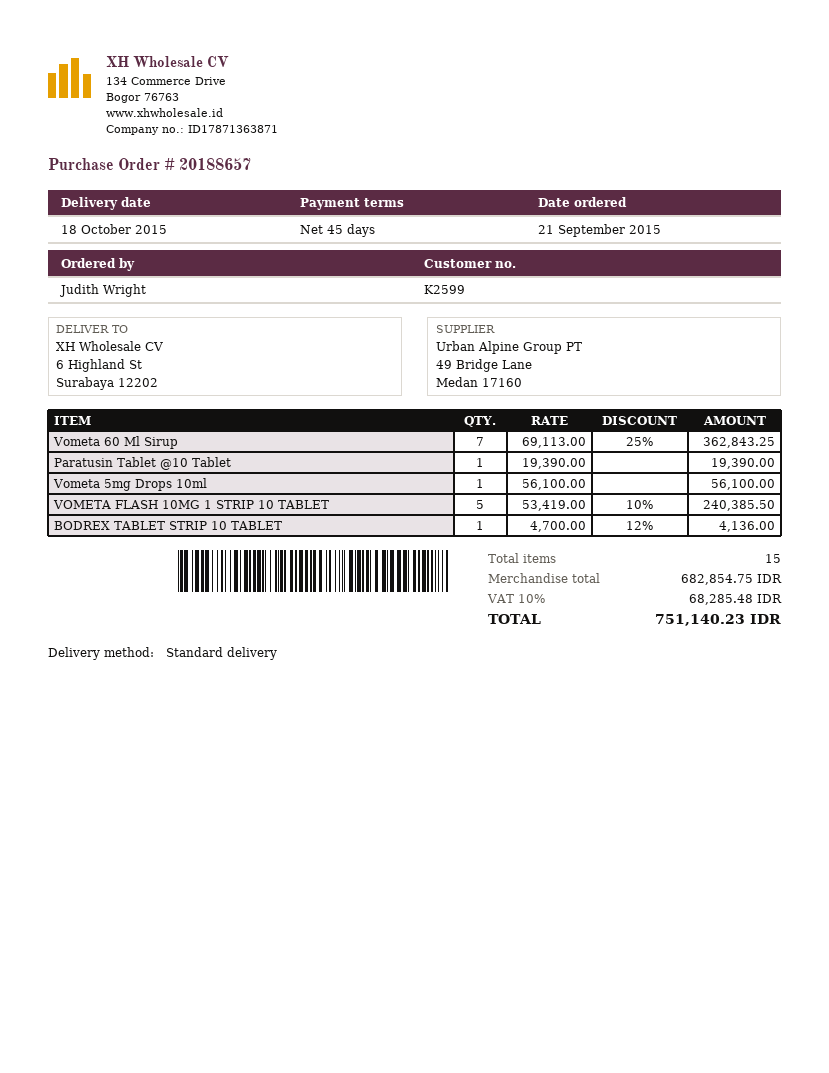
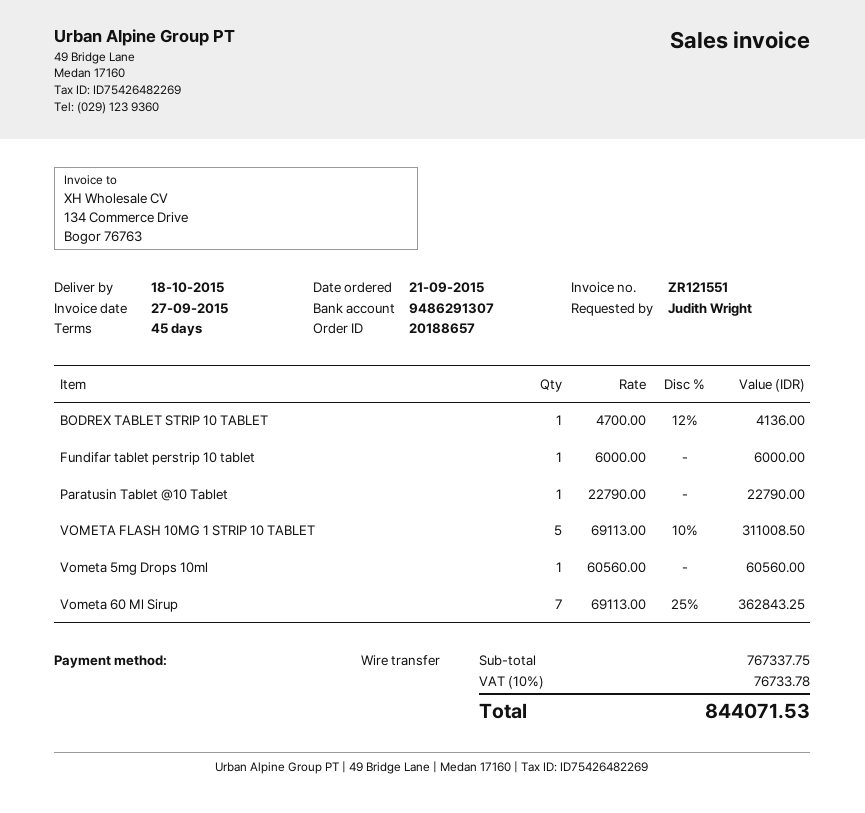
Paratusin Tablet @10 Tablet: 1 x 19390.00 = 19390.00 -> 1 x 22790.00 = 22790.00
Vometa 5mg Drops 10ml: 1 x 56100.00 = 56100.00 -> 1 x 60560.00 = 60560.00
VOMETA FLASH 10MG 1 STRIP 10 TABLET: 5 x 53419.00 - 10% = 240385.50 -> 5 x 69113.00 - 10% = 311008.50
Fundifar tablet perstrip 10 tablet: none -> 1 x 6000.00 = 6000.00
subtotal: 682854.75 -> 767337.75
tax: 10% = 68285.48 -> 10% = 76733.78
total: 751140.23 -> 844071.53

